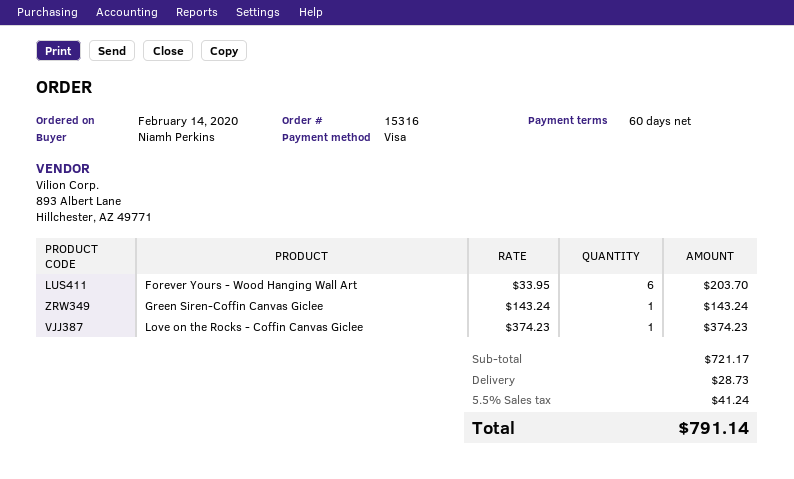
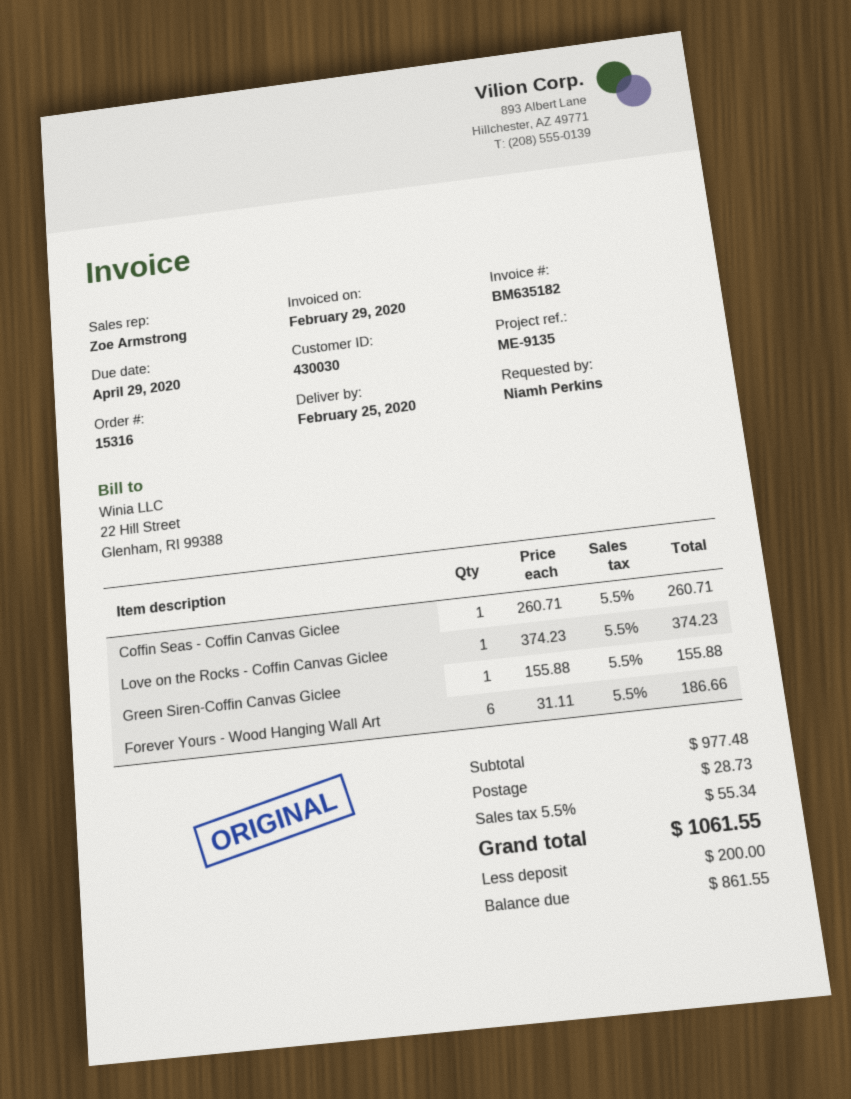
Forever Yours - Wood Hanging Wall Art: 6 x 33.95 = 203.70 -> 6 x 31.11 = 186.66
Green Siren-Coffin Canvas Giclee: 1 x 143.24 = 143.24 -> 1 x 155.88 = 155.88
Coffin Seas - Coffin Canvas Giclee: none -> 1 x 260.71 = 260.71
subtotal: 721.17 -> 977.48
tax: 5.5% = 41.24 -> 5.5% = 55.34
total: 791.14 -> 1061.55

